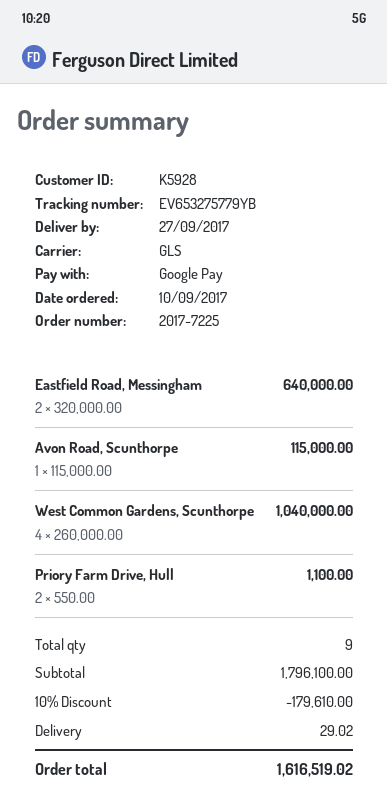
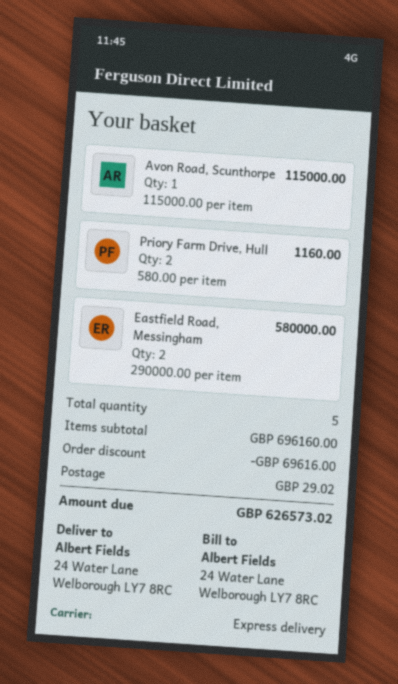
shipping method: GLS -> express
Eastfield Road, Messingham: 2 x 320000.00 = 640000.00 -> 2 x 290000.00 = 580000.00
West Common Gardens, Scunthorpe: 4 x 260000.00 = 1040000.00 -> none
Priory Farm Drive, Hull: 2 x 550.00 = 1100.00 -> 2 x 580.00 = 1160.00
total quantity: 9 -> 5
subtotal: 1796100.00 -> 696160.00
discount: 179610.00 -> 69616.00
total: 1616519.02 -> 626573.02

